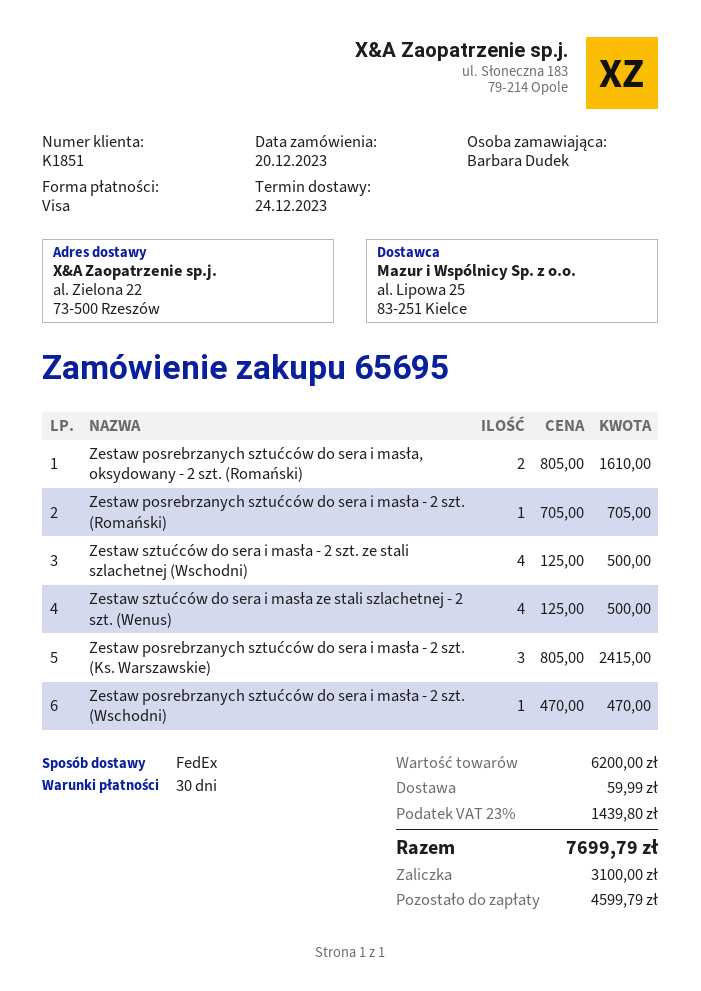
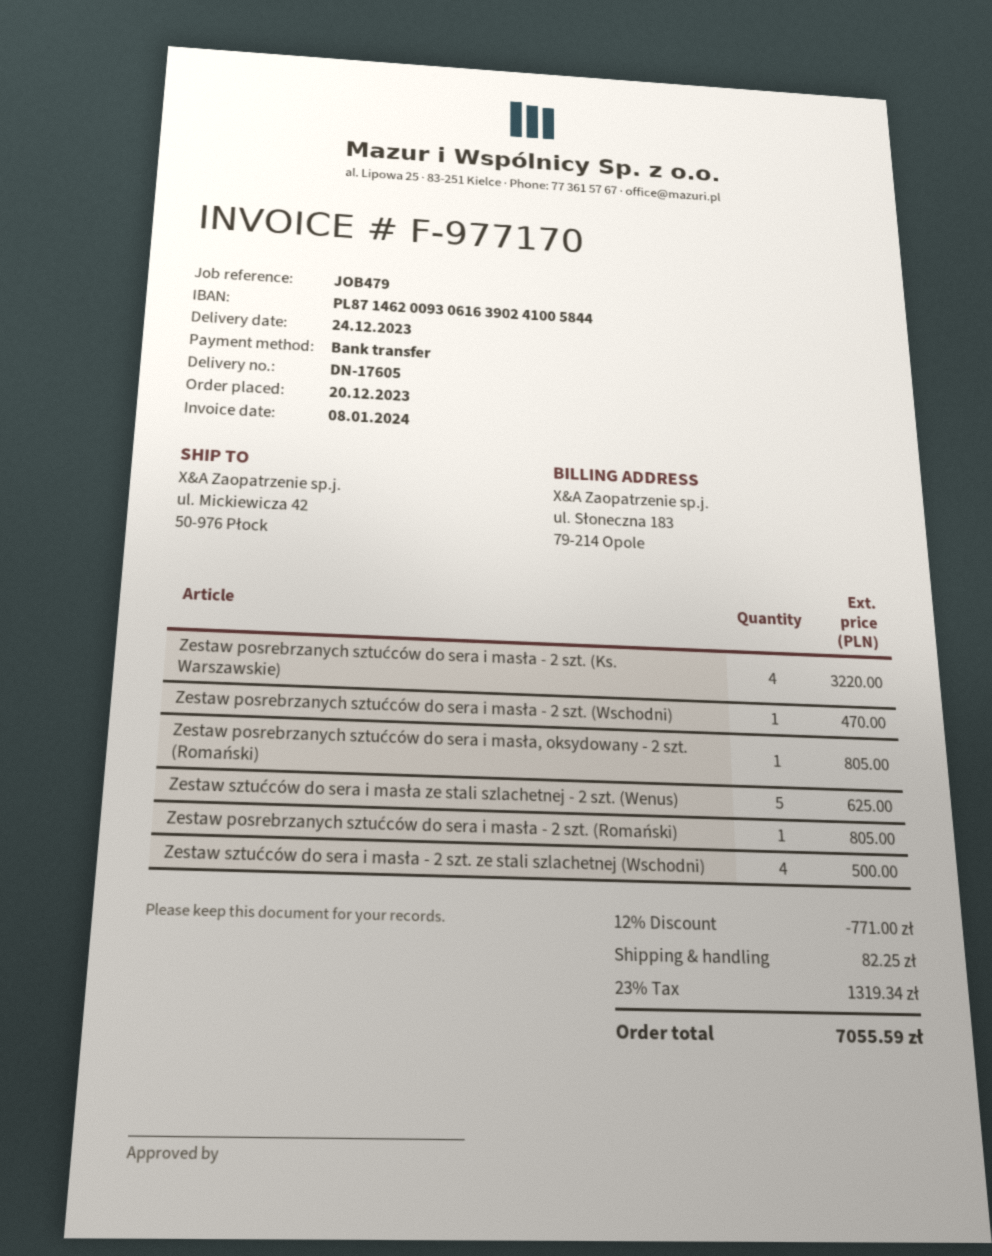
payment method: Visa -> bank transfer
ship to: al. Zielona 22, 73-500 Rzeszów -> ul. Mickiewicza 42, 50-976 Płock
Zestaw posrebrzanych sztućców do sera i masła, oksydowany - 2 szt. (Romański): 2 for 1610.00 -> 1 for 805.00
Zestaw posrebrzanych sztućców do sera i masła - 2 szt. (Romański): 1 for 705.00 -> 1 for 805.00
Zestaw sztućców do sera i masła ze stali szlachetnej - 2 szt. (Wenus): 4 for 500.00 -> 5 for 625.00
Zestaw posrebrzanych sztućców do sera i masła - 2 szt. (Ks. Warszawskie): 3 for 2415.00 -> 4 for 3220.00
discount: none -> 12% = 771.00
shipping: 59.99 -> 82.25
tax: 23% = 1439.80 -> 23% = 1319.34
total: 7699.79 -> 7055.59

